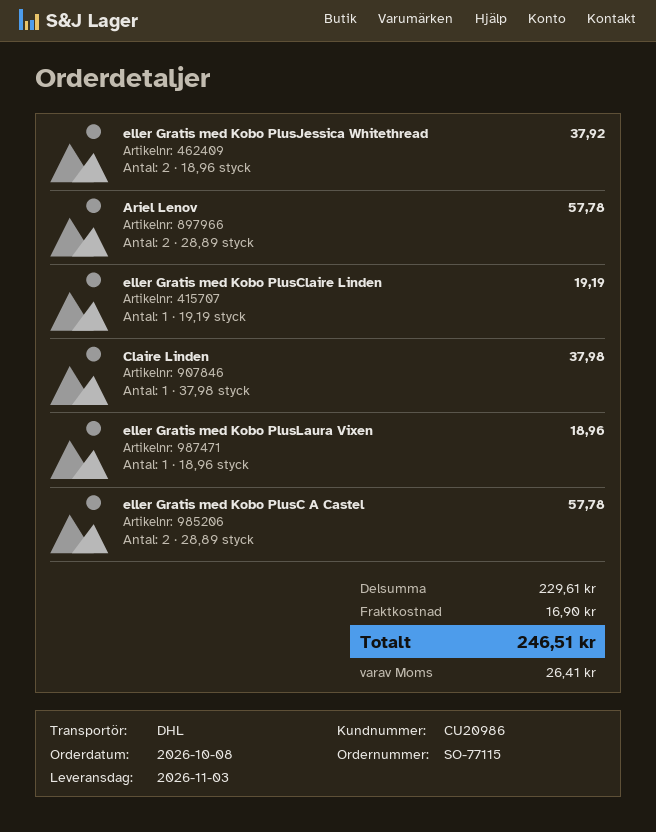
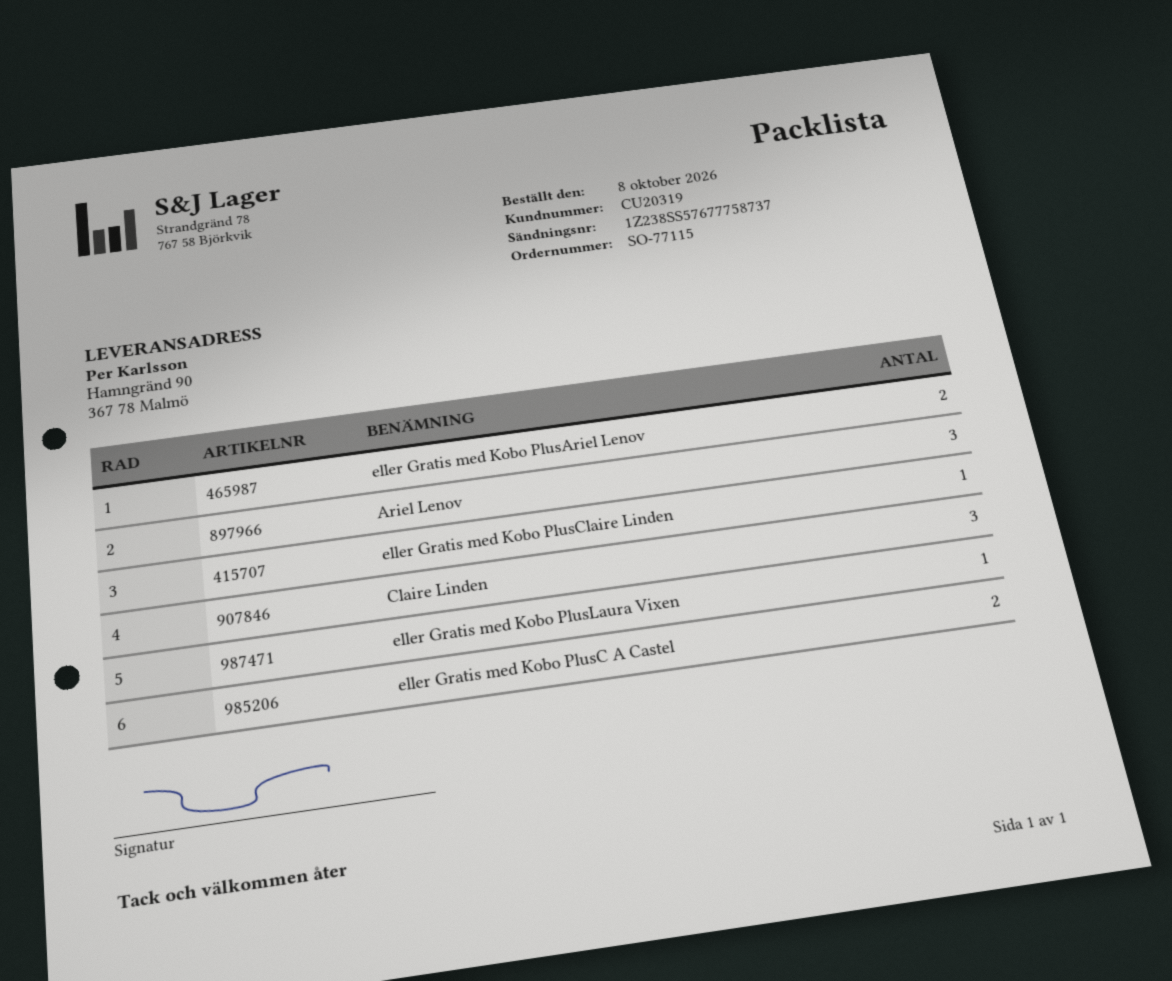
customer number: CU20986 -> CU20319
eller Gratis med Kobo PlusJessica Whitethread: 2 -> none
Ariel Lenov: 2 -> 3
Claire Linden: 1 -> 3
eller Gratis med Kobo PlusAriel Lenov: none -> 2

